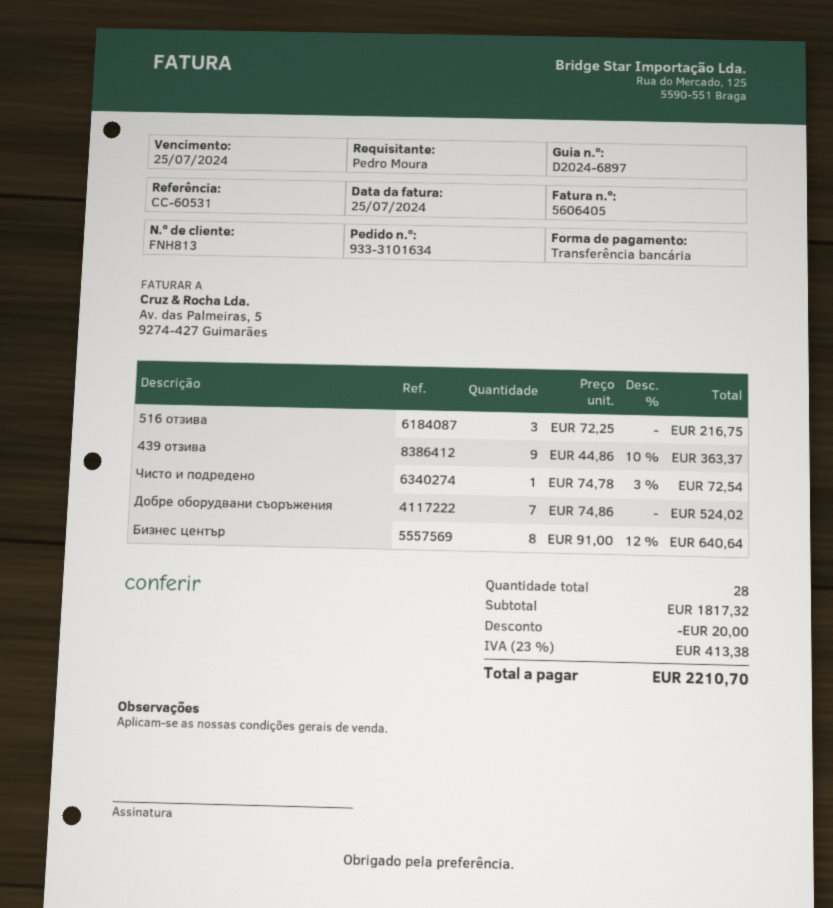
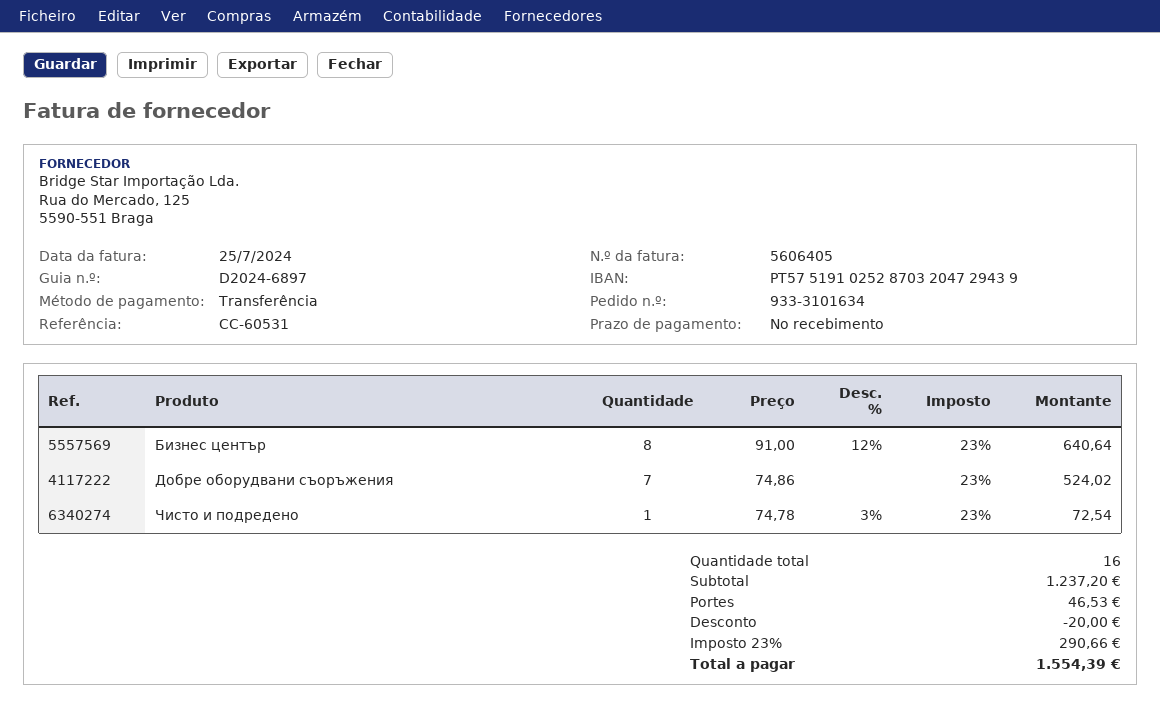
516 отзива: 3 x 72.25 = 216.75 -> none
439 отзива: 9 x 44.86 - 10% = 363.37 -> none
total quantity: 28 -> 16
subtotal: 1817.32 -> 1237.20
shipping: none -> 46.53
tax: 23% = 413.38 -> 23% = 290.66
total: 2210.70 -> 1554.39

